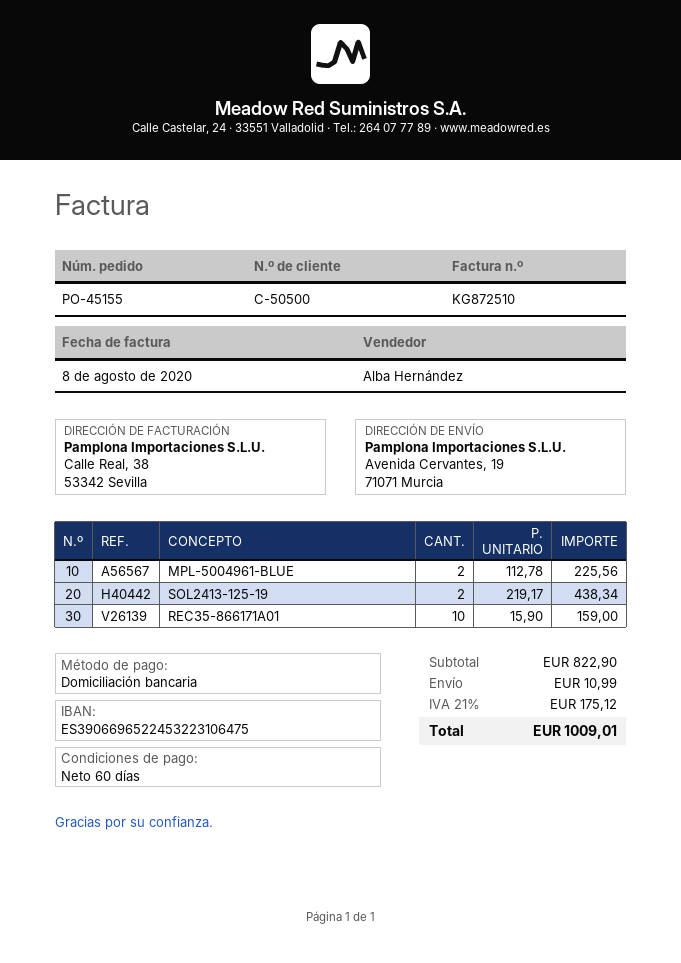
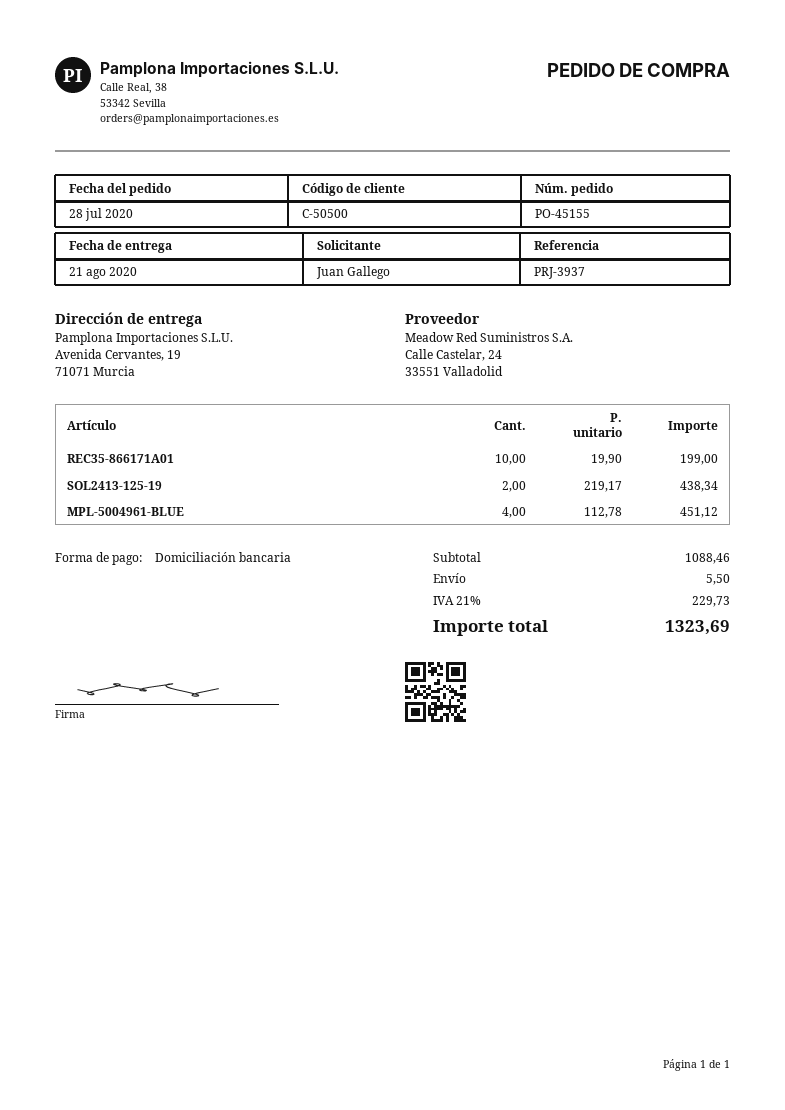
MPL-5004961-BLUE: 2 x 112.78 = 225.56 -> 4 x 112.78 = 451.12
REC35-866171A01: 10 x 15.90 = 159.00 -> 10 x 19.90 = 199.00
subtotal: 822.90 -> 1088.46
shipping: 10.99 -> 5.50
tax: 21% = 175.12 -> 21% = 229.73
total: 1009.01 -> 1323.69

